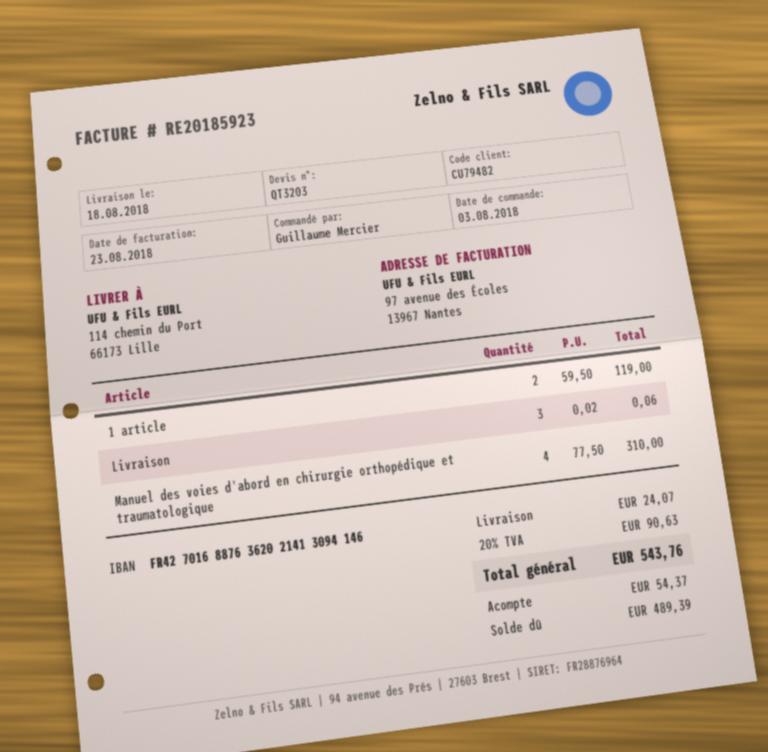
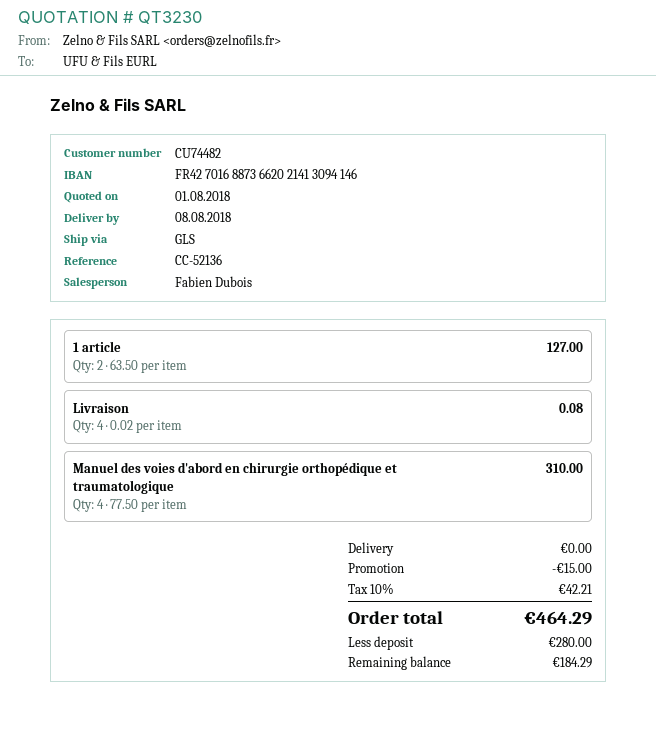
quote number: QT3203 -> QT3230
delivery date: 2018-08-18 -> 2018-08-08
customer number: CU79482 -> CU74482
bank account: FR4270168876362021413094146 -> FR4270168873662021413094146
1 article: 2 x 59.50 = 119.00 -> 2 x 63.50 = 127.00
Livraison: 3 x 0.02 = 0.06 -> 4 x 0.02 = 0.08
discount: none -> 15.00
shipping: 24.07 -> 0.00
tax: 20% = 90.63 -> 10% = 42.21
total: 543.76 -> 464.29
deposit: 54.37 -> 280.00
balance: 489.39 -> 184.29

